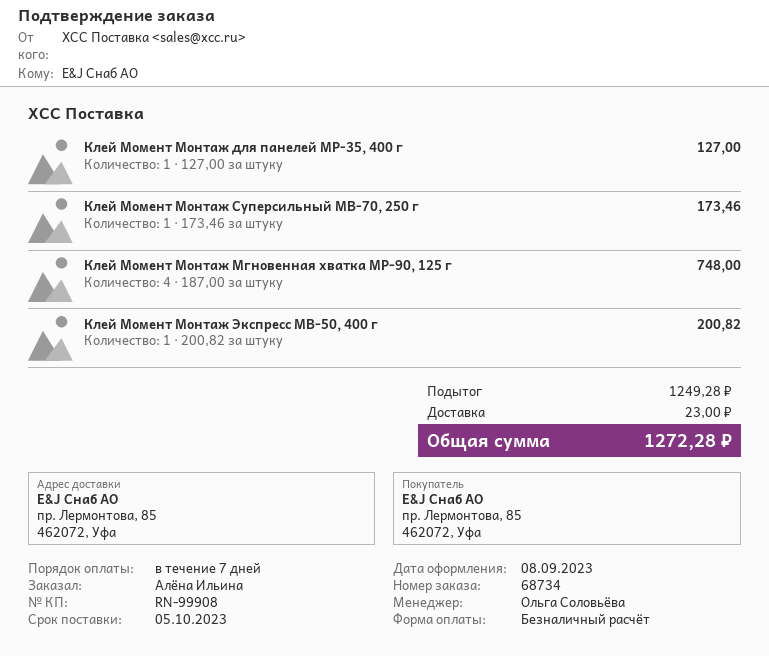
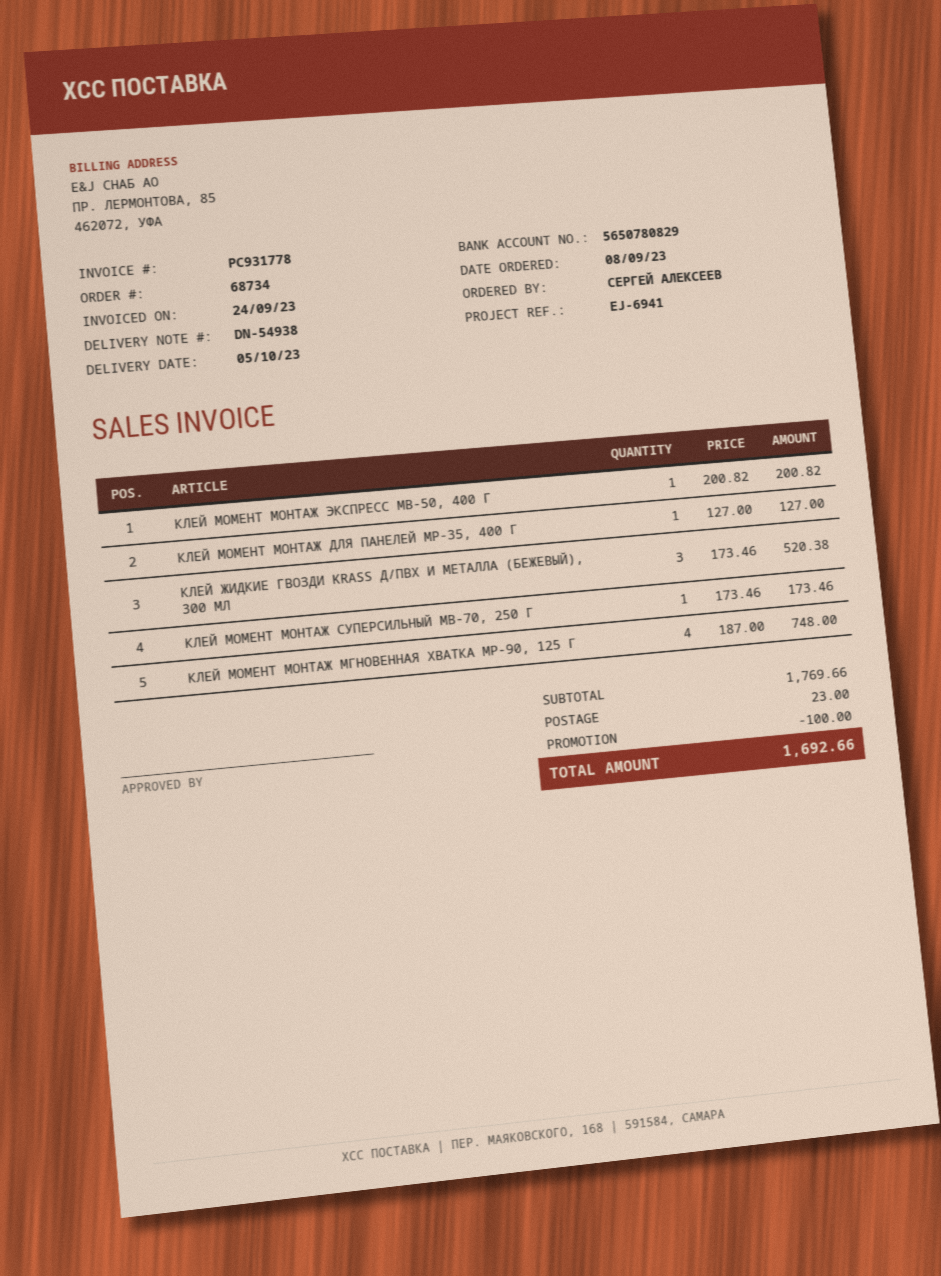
ordered by: Алёна Ильина -> СЕРГЕЙ АЛЕКСЕЕВ
КЛЕЙ ЖИДКИЕ ГВОЗДИ KRASS Д/ПВХ И МЕТАЛЛА (БЕЖЕВЫЙ), 300 МЛ: none -> 3 x 173.46 = 520.38
subtotal: 1249.28 -> 1769.66
discount: none -> 100.00
total: 1272.28 -> 1692.66

